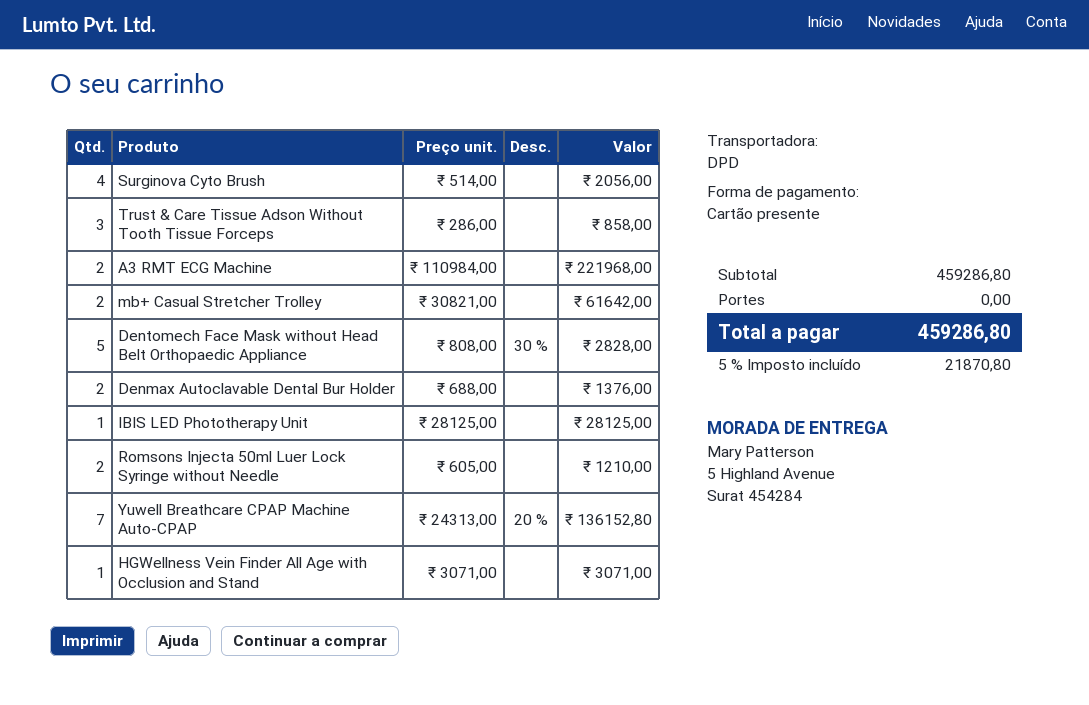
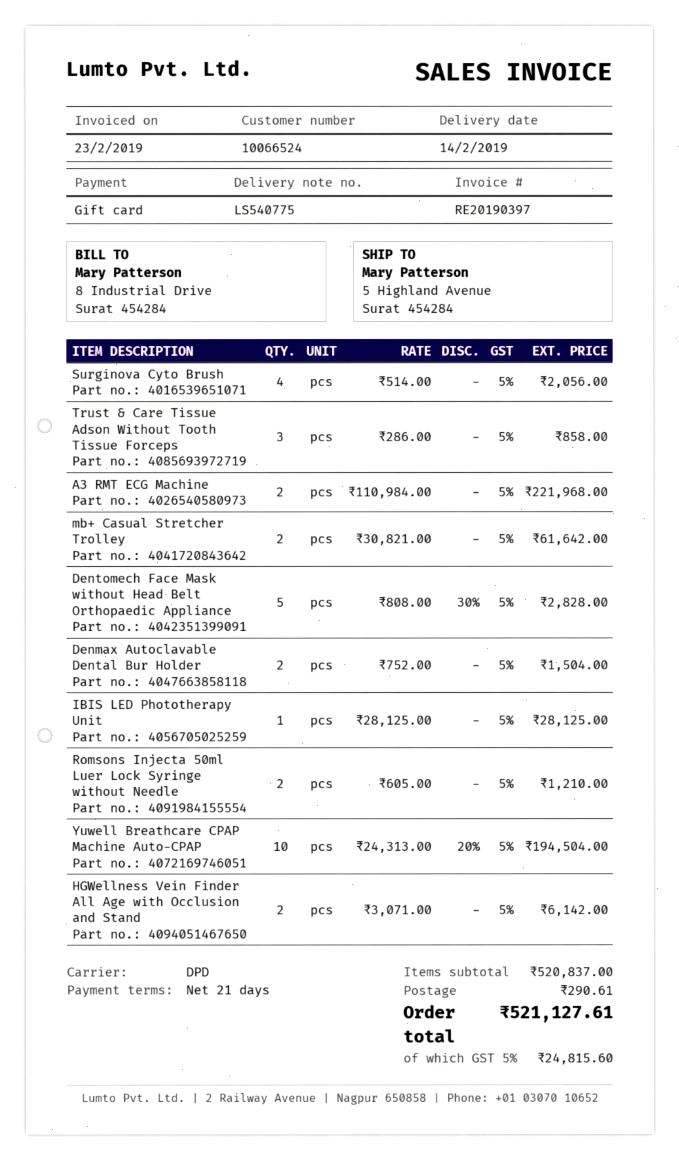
Denmax Autoclavable Dental Bur Holder: 2 x 688.00 = 1376.00 -> 2 x 752.00 = 1504.00
Yuwell Breathcare CPAP Machine Auto-CPAP: 7 x 24313.00 - 20% = 136152.80 -> 10 x 24313.00 - 20% = 194504.00
HGWellness Vein Finder All Age with Occlusion and Stand: 1 x 3071.00 = 3071.00 -> 2 x 3071.00 = 6142.00
subtotal: 459286.80 -> 520837.00
shipping: 0.00 -> 290.61
tax: 5% = 21870.80 -> 5% = 24815.60
total: 459286.80 -> 521127.61

